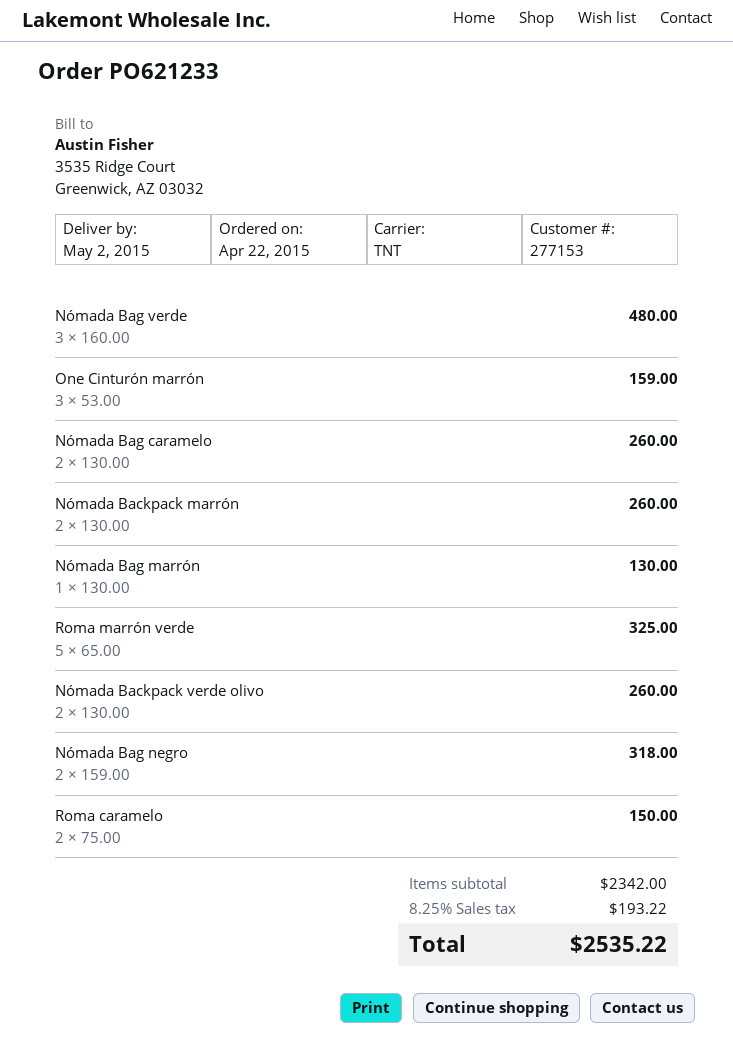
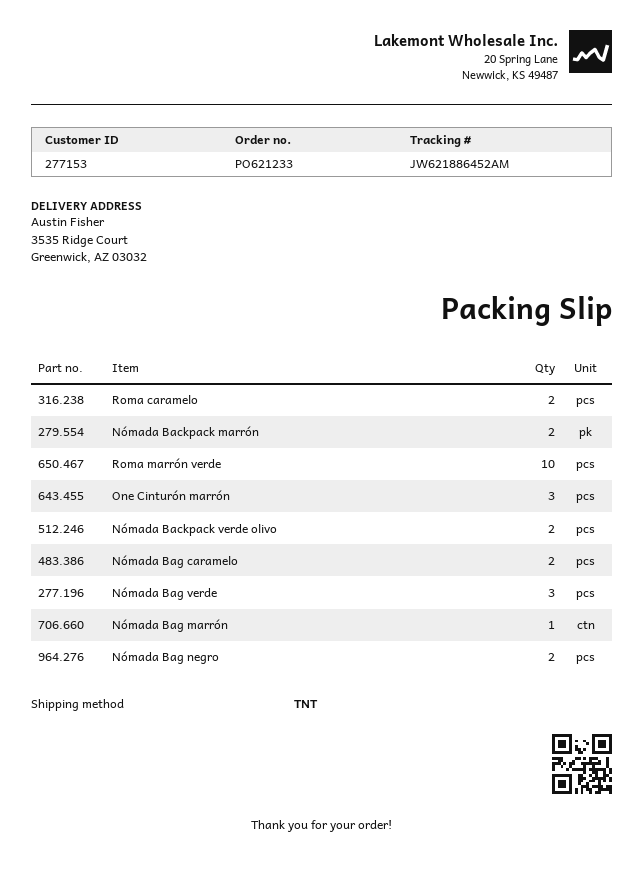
Roma marrón verde: 5 -> 10

